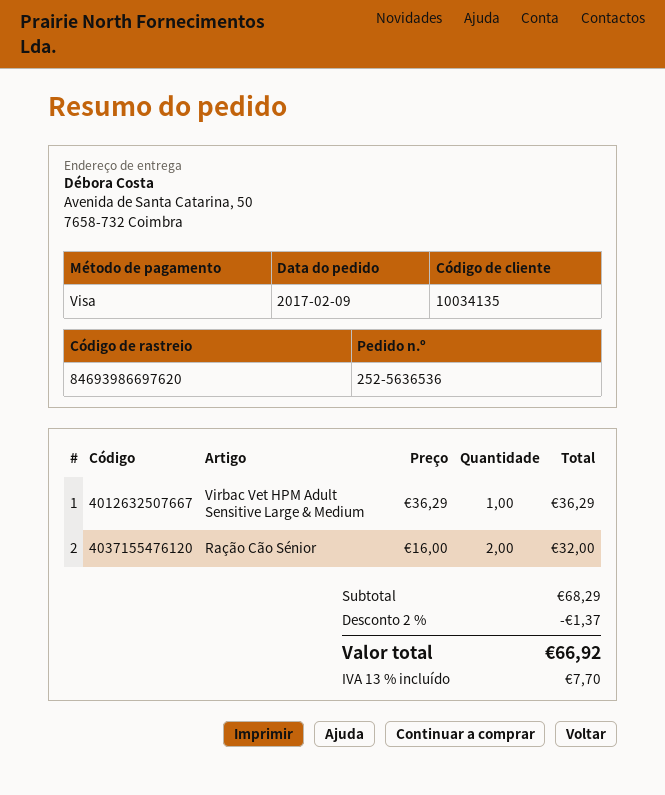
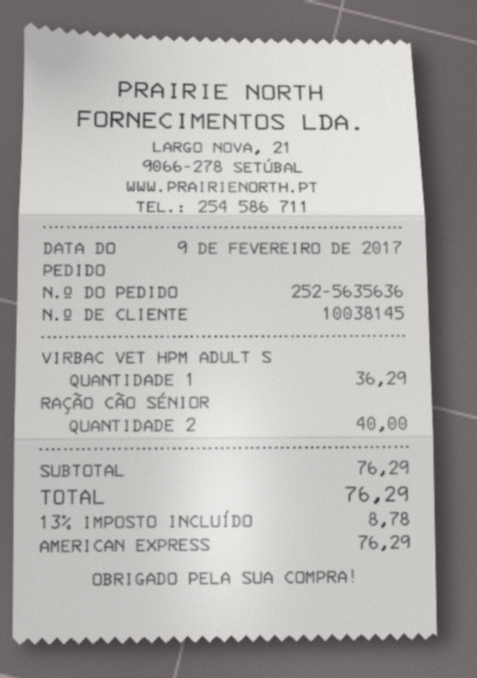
order number: 252-5636536 -> 252-5635636
customer number: 10034135 -> 10038145
payment method: Visa -> American Express
Ração Cão Sénior: 2 for 32.00 -> 2 for 40.00
subtotal: 68.29 -> 76.29
discount: 2% = 1.37 -> none
tax: 13% = 7.70 -> 13% = 8.78
total: 66.92 -> 76.29

